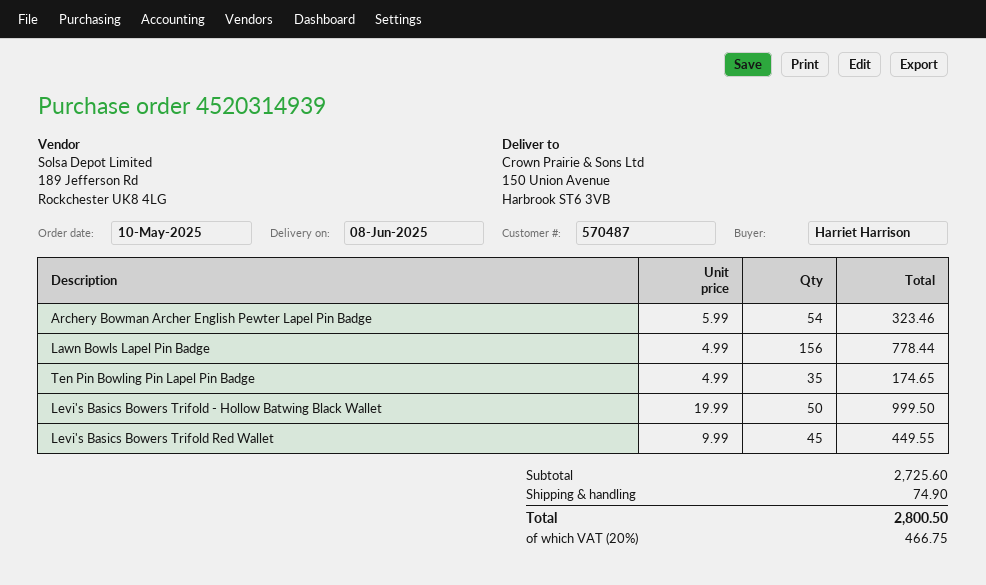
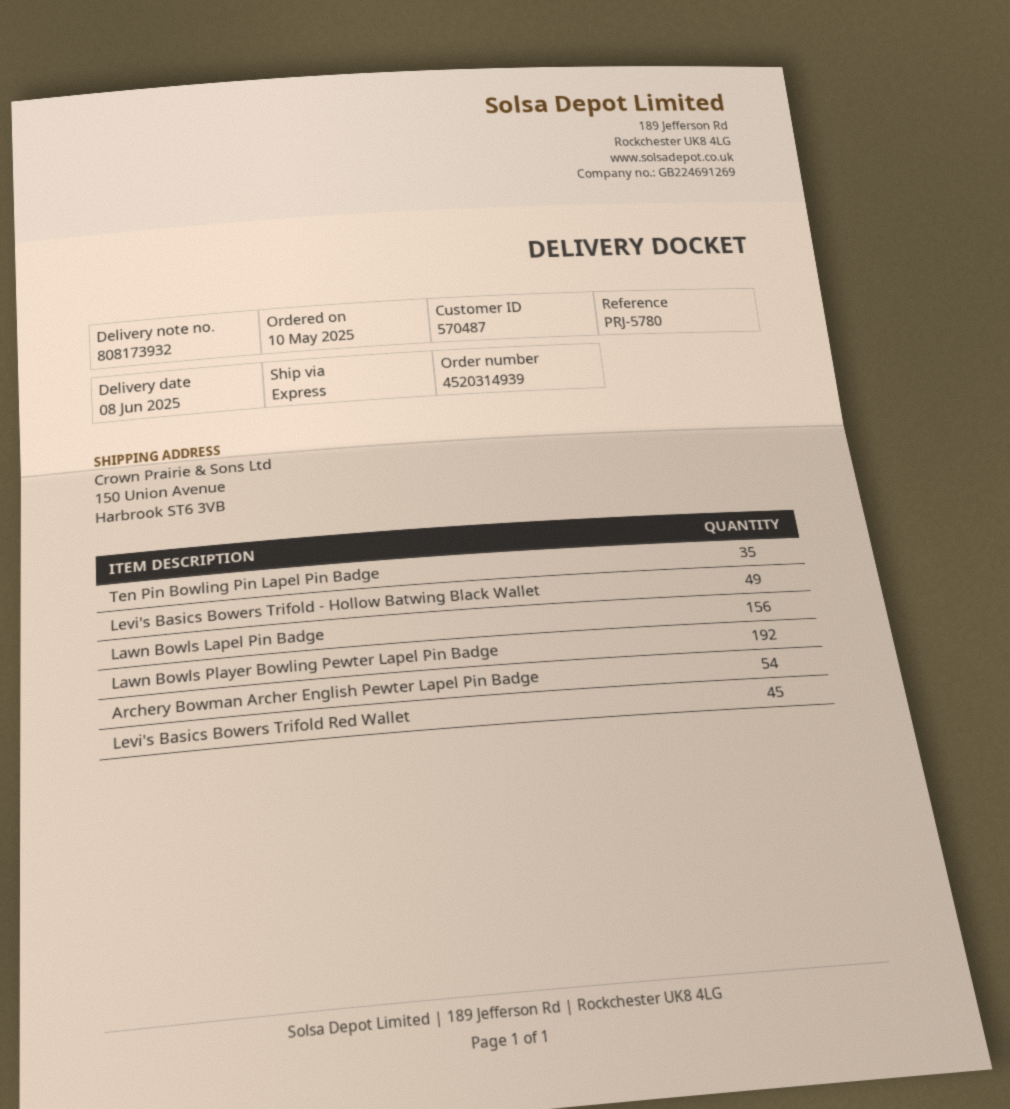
Levi's Basics Bowers Trifold - Hollow Batwing Black Wallet: 50 -> 49
Lawn Bowls Player Bowling Pewter Lapel Pin Badge: none -> 192

